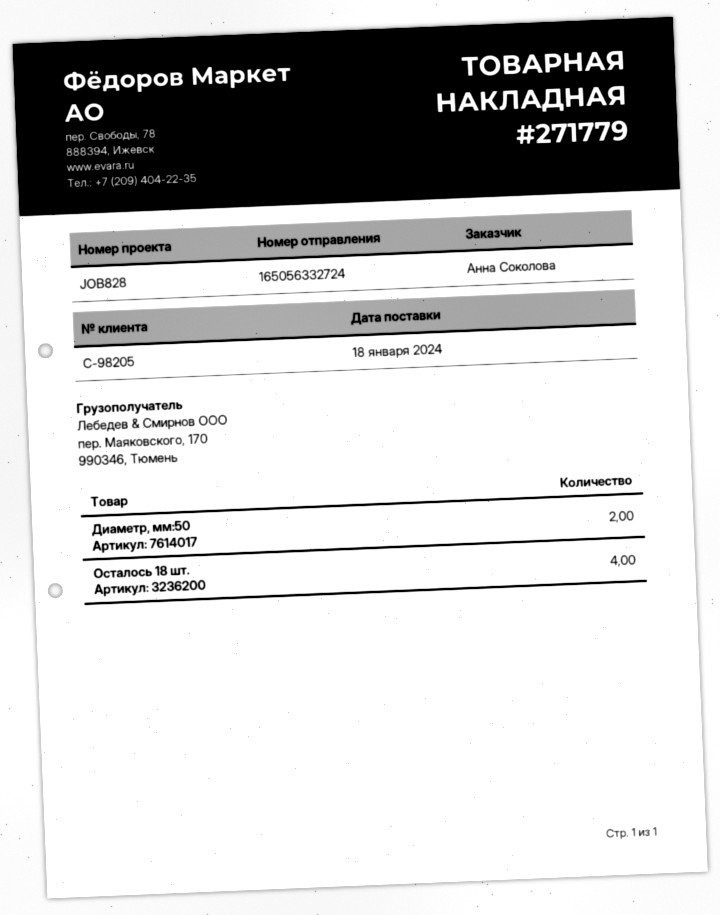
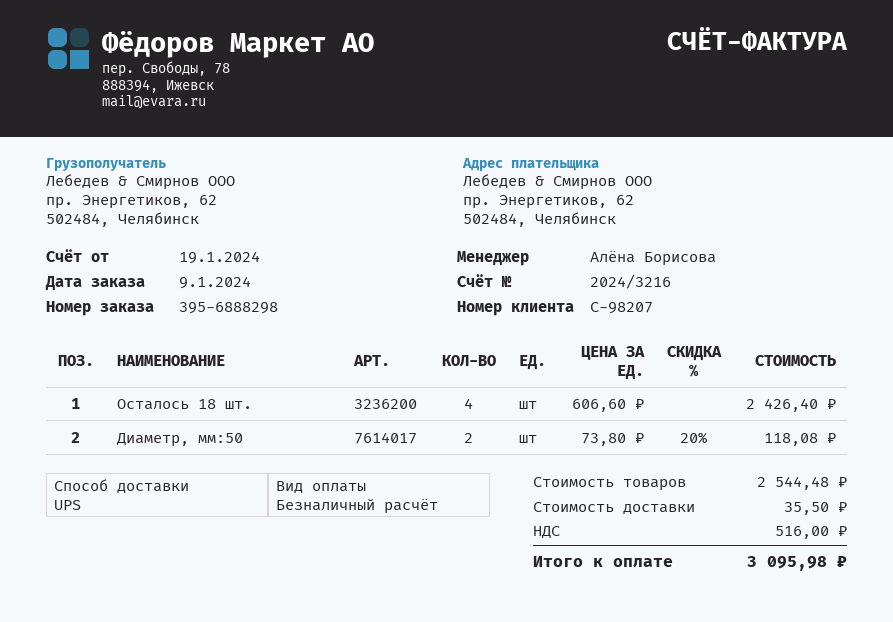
customer number: C-98205 -> C-98207
ship to: пер. Маяковского, 170, 990346, Тюмень -> пр. Энергетиков, 62, 502484, Челябинск

